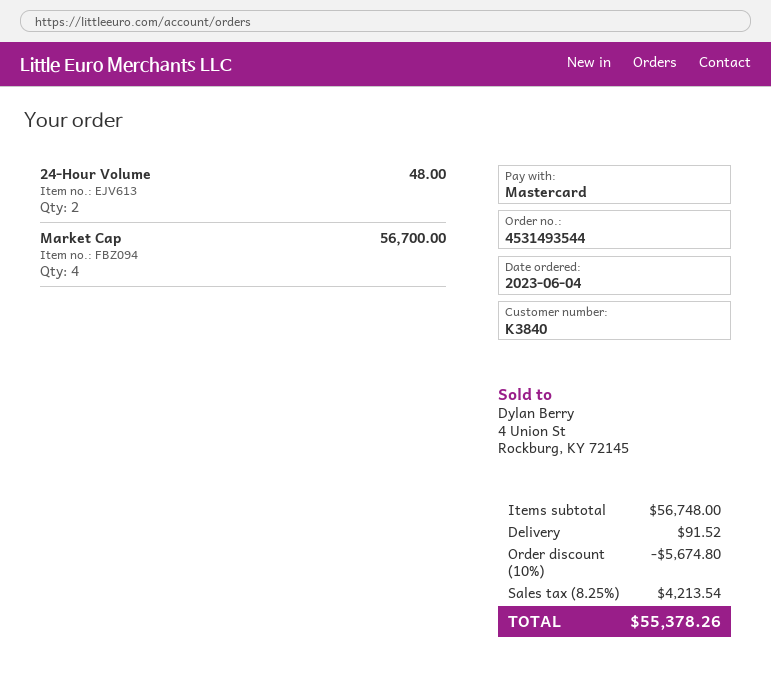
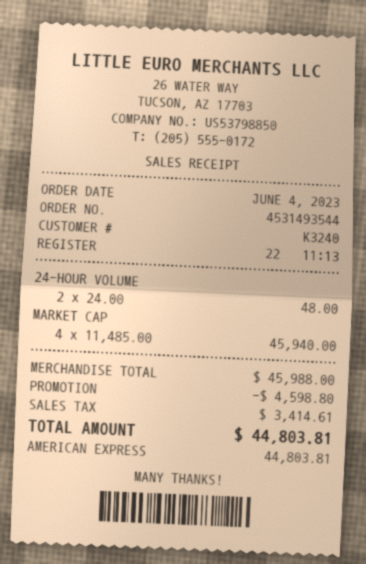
customer number: K3840 -> K3240
payment method: Mastercard -> American Express
Market Cap: 4 for 56700.00 -> 4 for 45940.00
subtotal: 56748.00 -> 45988.00
discount: 5674.80 -> 4598.80
shipping: 91.52 -> none
tax: 4213.54 -> 3414.61
total: 55378.26 -> 44803.81

